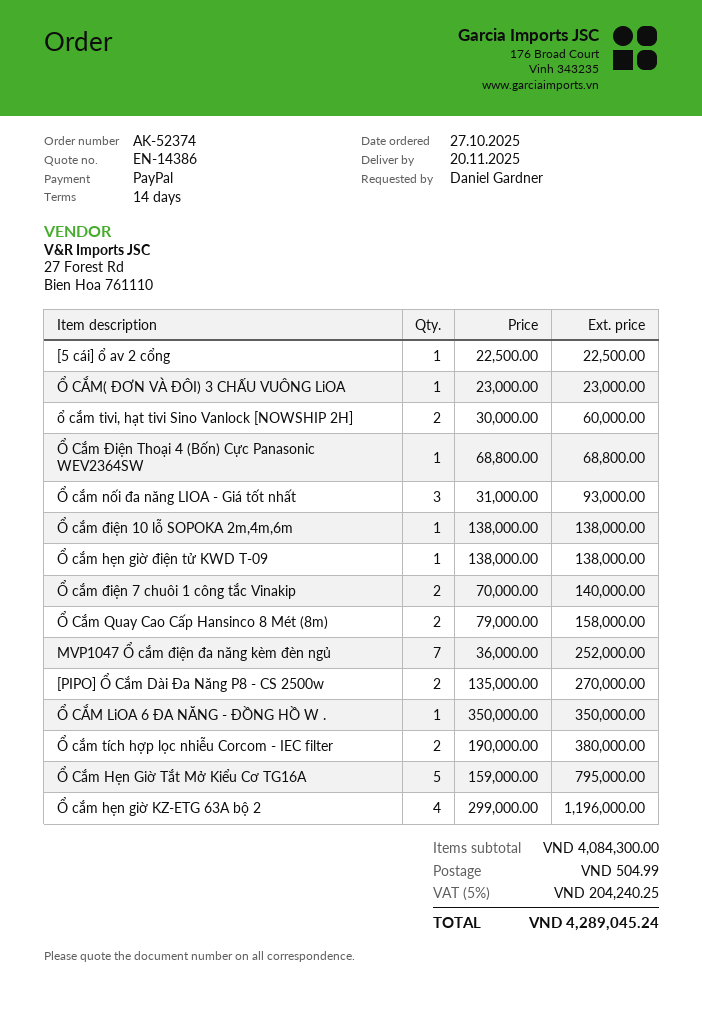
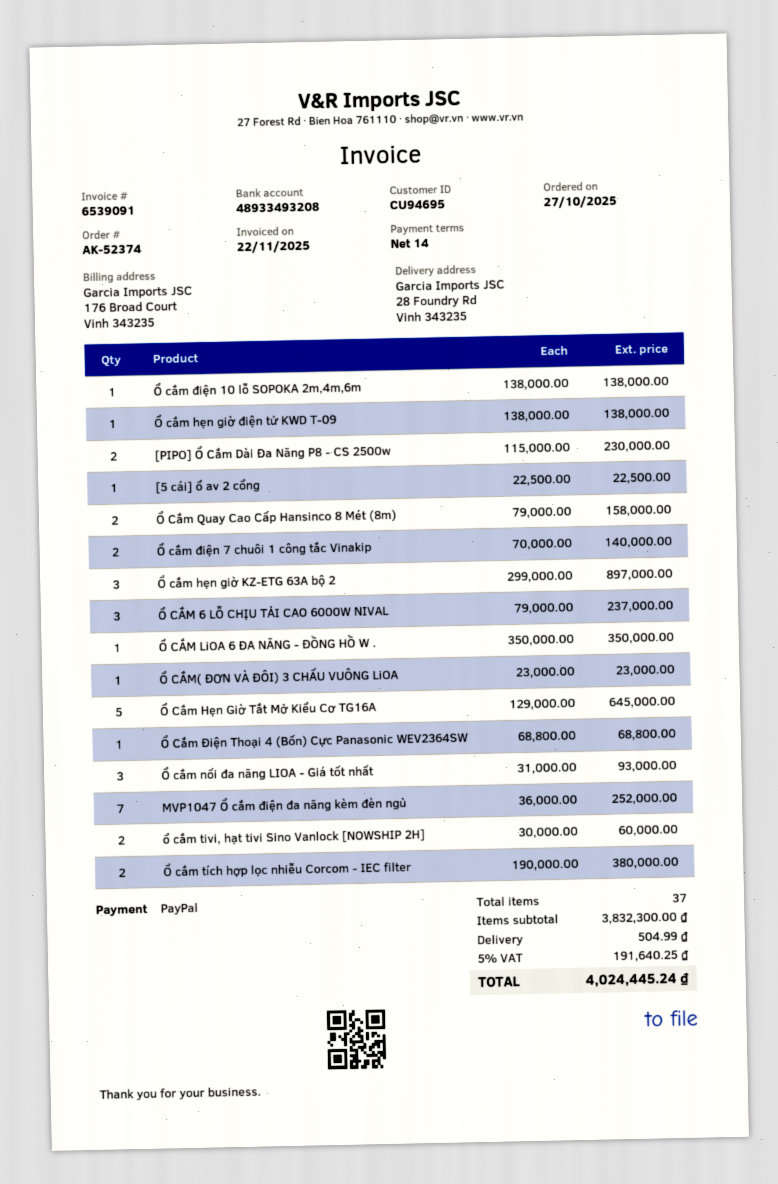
[PIPO] Ổ Cắm Dài Đa Năng P8 - CS 2500w: 2 x 135000.00 = 270000.00 -> 2 x 115000.00 = 230000.00
Ổ Cắm Hẹn Giờ Tắt Mở Kiểu Cơ TG16A: 5 x 159000.00 = 795000.00 -> 5 x 129000.00 = 645000.00
Ổ cắm hẹn giờ KZ-ETG 63A bộ 2: 4 x 299000.00 = 1196000.00 -> 3 x 299000.00 = 897000.00
Ổ CẮM 6 LỖ CHỊU TẢI CAO 6000W NIVAL: none -> 3 x 79000.00 = 237000.00
subtotal: 4084300.00 -> 3832300.00
tax: 5% = 204240.25 -> 5% = 191640.25
total: 4289045.24 -> 4024445.24

